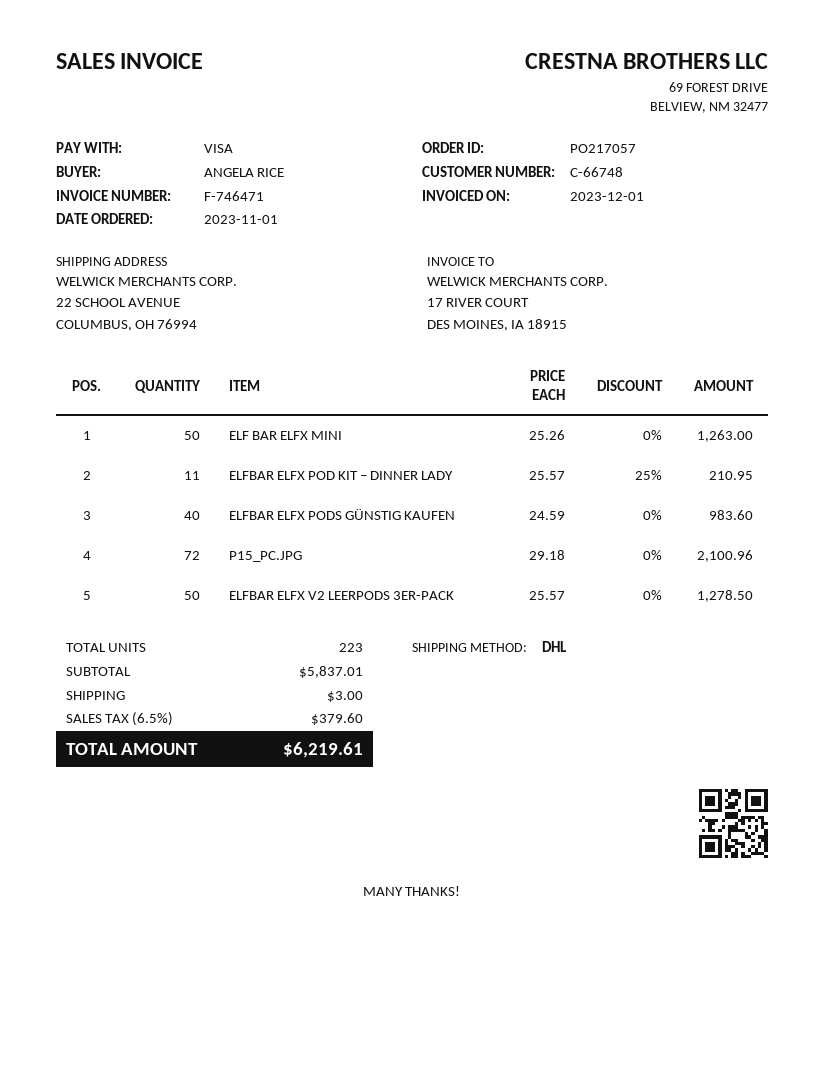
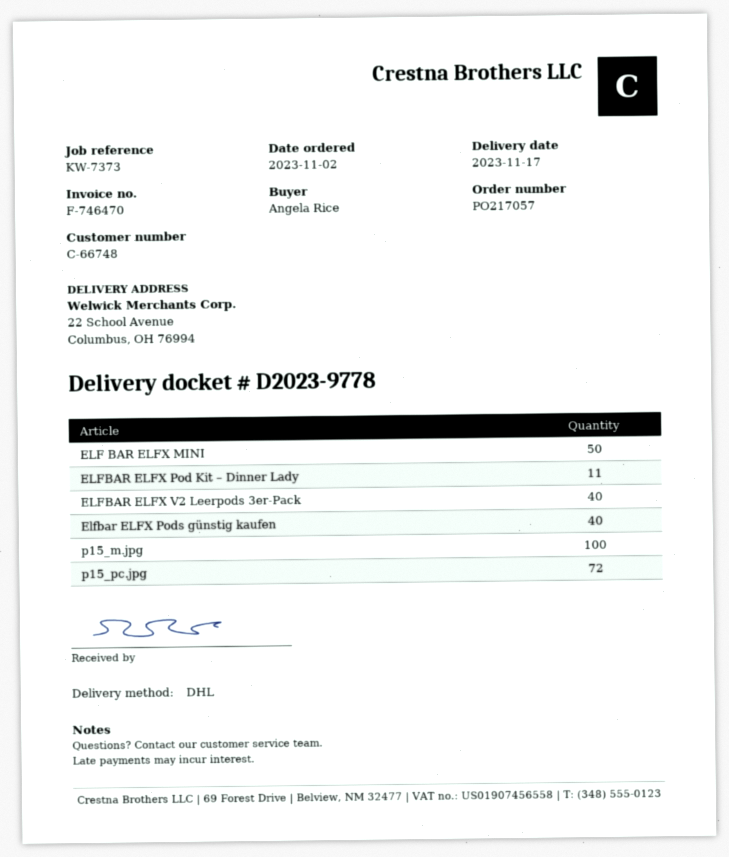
order date: 2023-11-01 -> 2023-11-02
invoice number: F-746471 -> F-746470
ELFBAR ELFX V2 LEERPODS 3ER-PACK: 50 -> 40
p15_m.jpg: none -> 100

